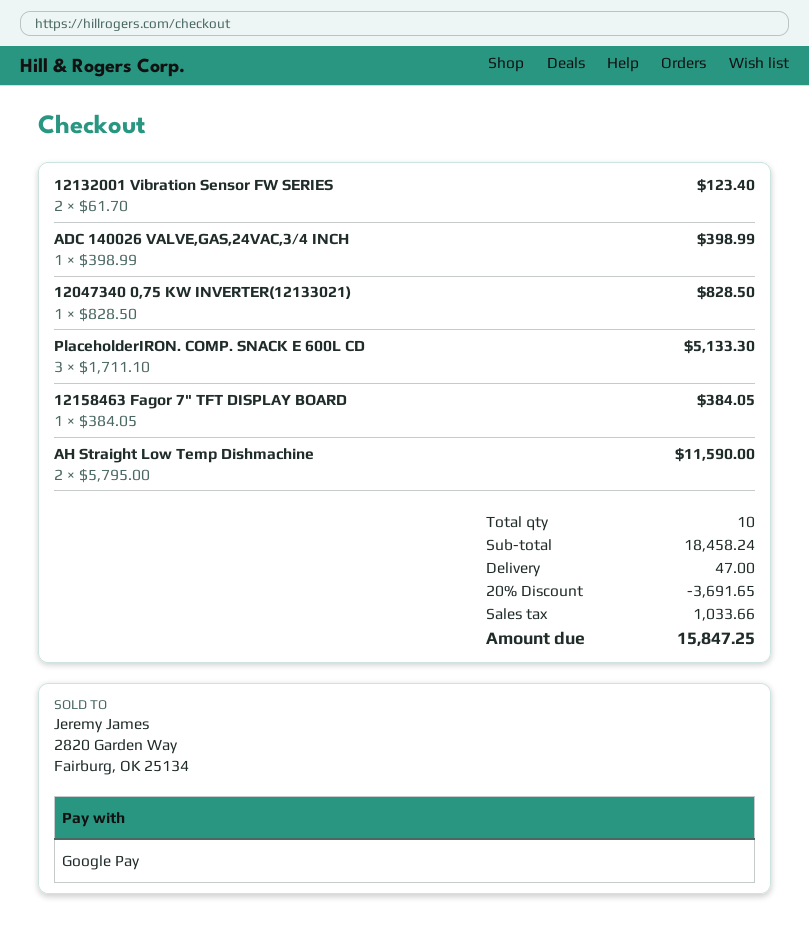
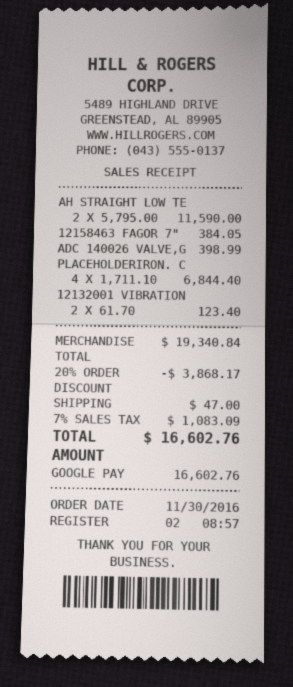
12047340 0,75 KW INVERTER(12133021): 1 x 828.50 = 828.50 -> none
PlaceholderIRON. COMP. SNACK E 600L CD: 3 x 1711.10 = 5133.30 -> 4 x 1711.10 = 6844.40
subtotal: 18458.24 -> 19340.84
discount: 20% = 3691.65 -> 20% = 3868.17
tax: 1033.66 -> 1083.09
total: 15847.25 -> 16602.76

